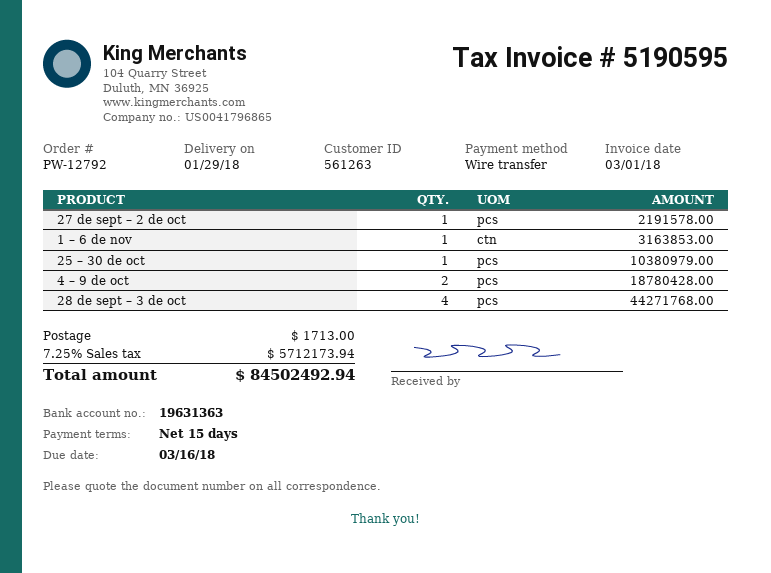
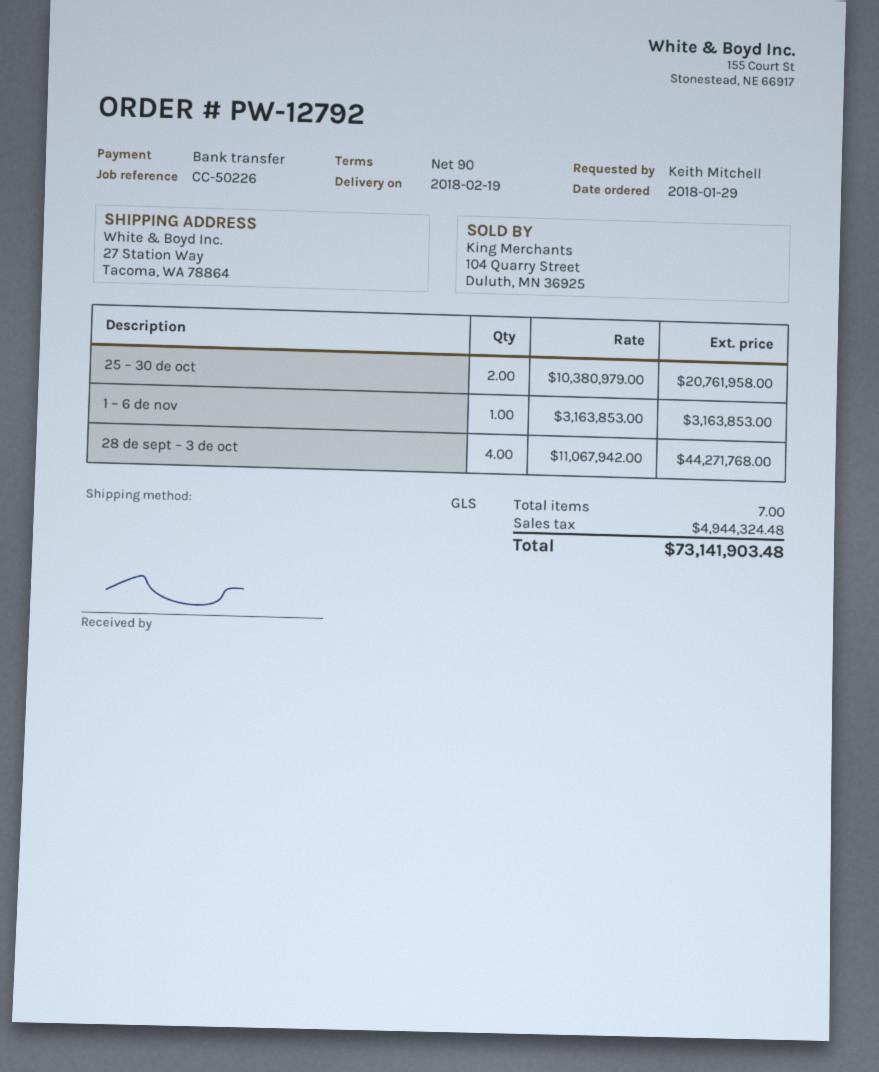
delivery date: 2018-01-29 -> 2018-02-19
payment terms: 15 days -> 90 days
27 de sept – 2 de oct: 1 for 2191578.00 -> none
25 – 30 de oct: 1 for 10380979.00 -> 2 for 20761958.00
4 – 9 de oct: 2 for 18780428.00 -> none
shipping: 1713.00 -> none
tax: 5712173.94 -> 4944324.48
total: 84502492.94 -> 73141903.48

